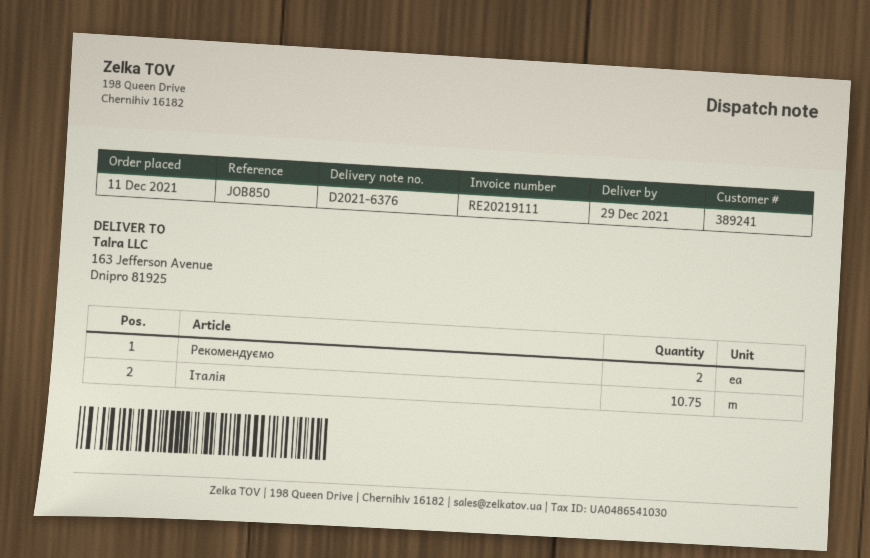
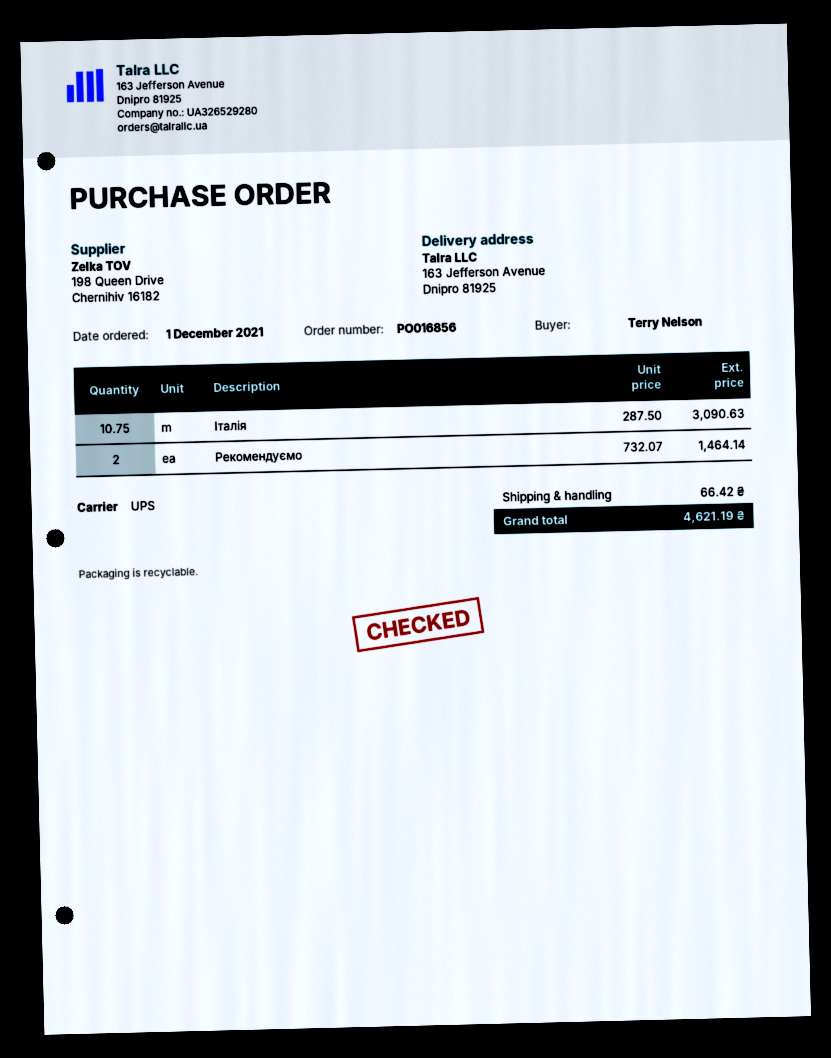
order date: 2021-12-11 -> 2021-12-01

